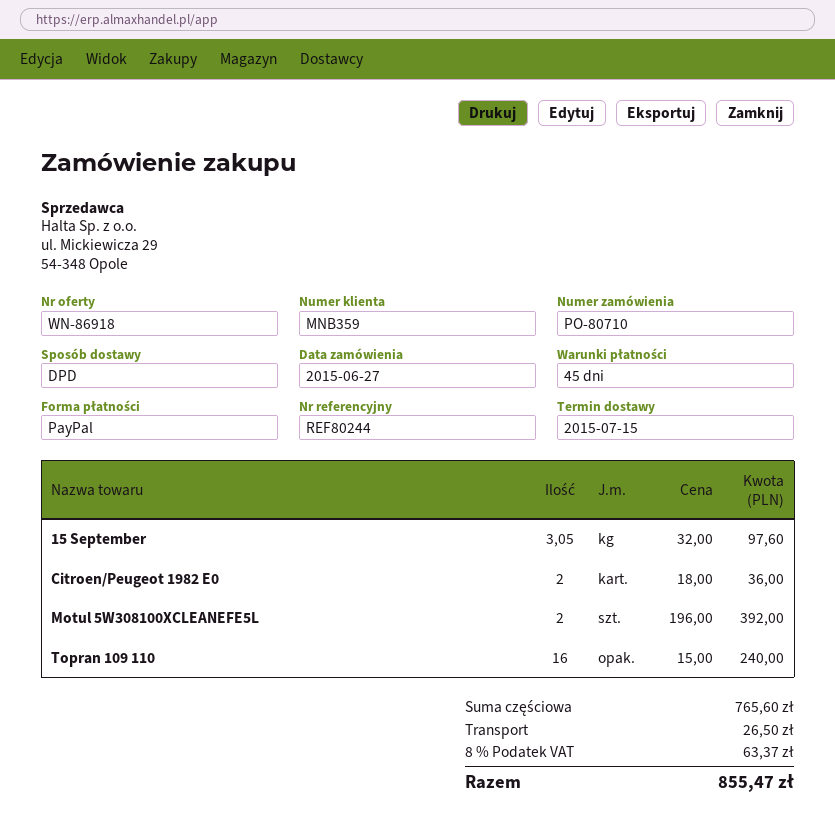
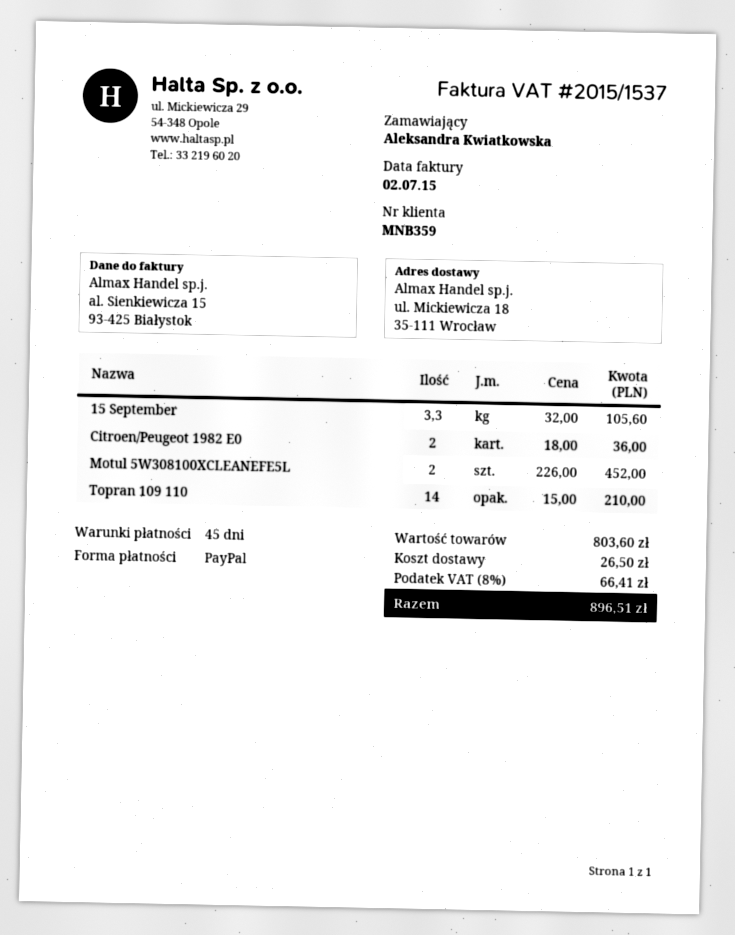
15 September: 3.05 x 32.00 = 97.60 -> 3.3 x 32.00 = 105.60
Motul 5W308100XCLEANEFE5L: 2 x 196.00 = 392.00 -> 2 x 226.00 = 452.00
Topran 109 110: 16 x 15.00 = 240.00 -> 14 x 15.00 = 210.00
subtotal: 765.60 -> 803.60
tax: 8% = 63.37 -> 8% = 66.41
total: 855.47 -> 896.51

